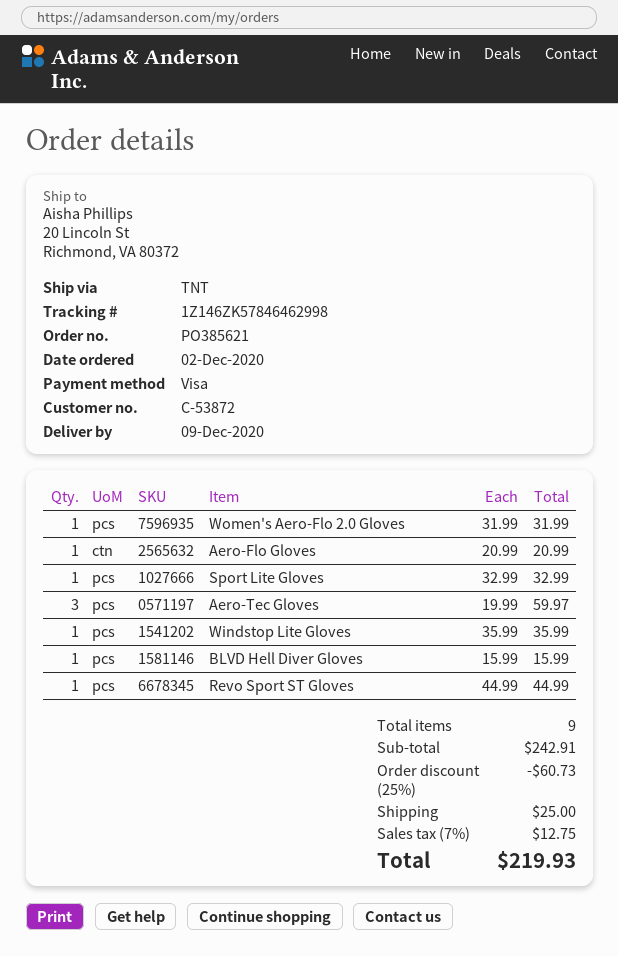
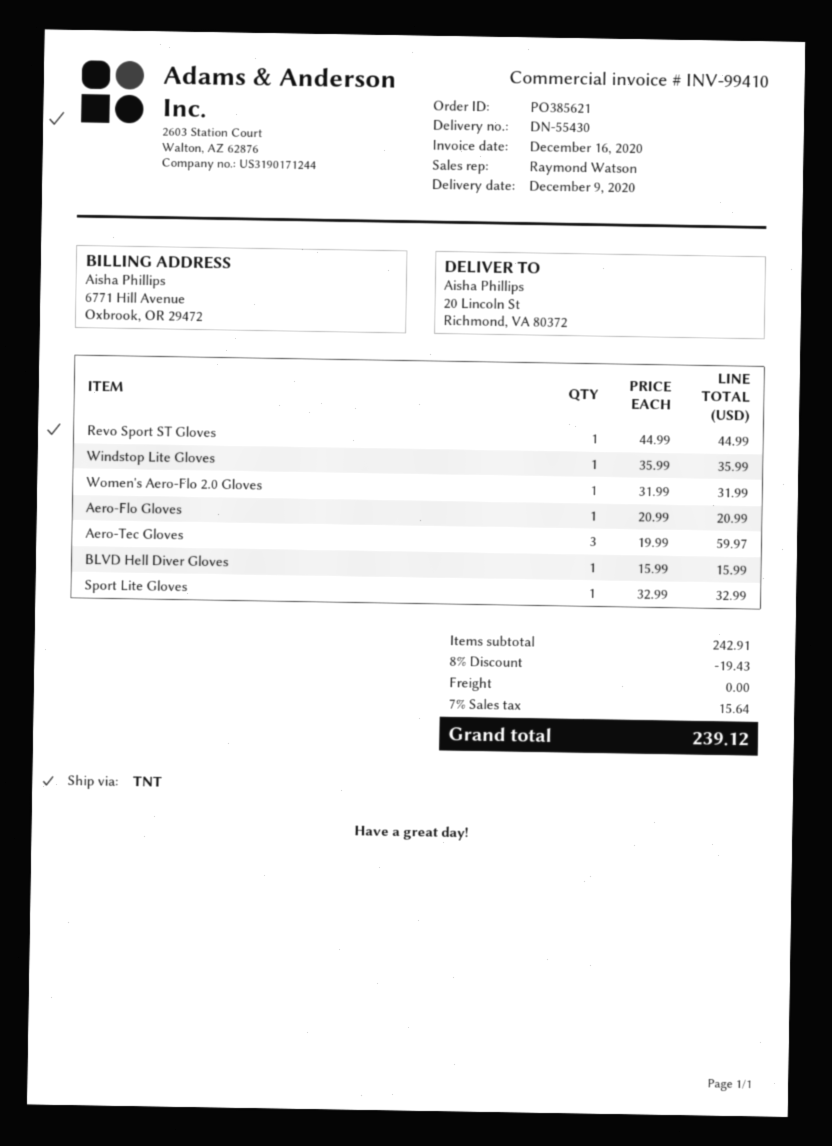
discount: 25% = 60.73 -> 8% = 19.43
shipping: 25.00 -> 0.00
tax: 7% = 12.75 -> 7% = 15.64
total: 219.93 -> 239.12

